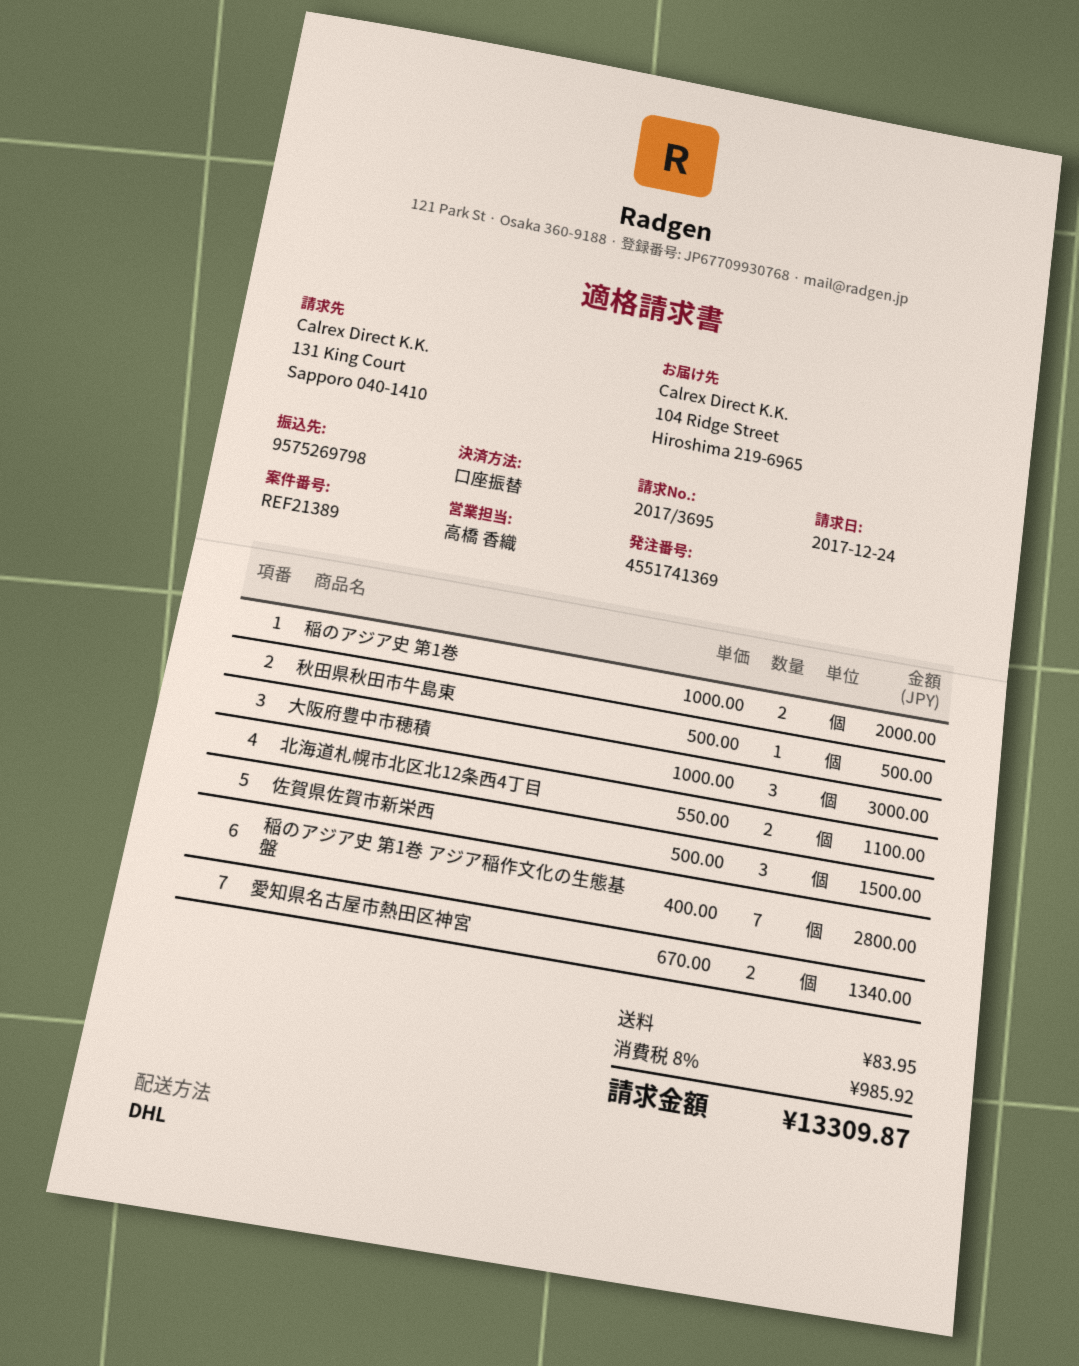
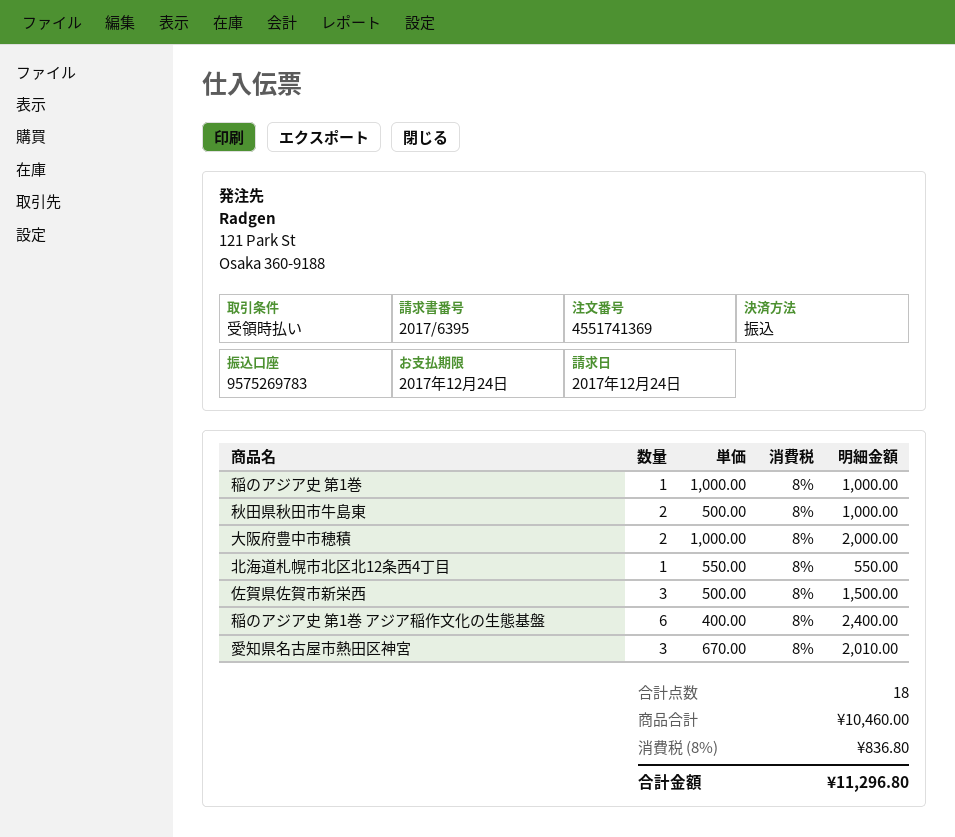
invoice number: 2017/3695 -> 2017/6395
payment method: direct debit -> bank transfer
bank account: 9575269798 -> 9575269783
稲のアジア史 第1巻: 2 x 1000.00 = 2000.00 -> 1 x 1000.00 = 1000.00
秋田県秋田市牛島東: 1 x 500.00 = 500.00 -> 2 x 500.00 = 1000.00
大阪府豊中市穂積: 3 x 1000.00 = 3000.00 -> 2 x 1000.00 = 2000.00
北海道札幌市北区北12条西4丁目: 2 x 550.00 = 1100.00 -> 1 x 550.00 = 550.00
稲のアジア史 第1巻 アジア稲作文化の生態基盤: 7 x 400.00 = 2800.00 -> 6 x 400.00 = 2400.00
愛知県名古屋市熱田区神宮: 2 x 670.00 = 1340.00 -> 3 x 670.00 = 2010.00
shipping: 83.95 -> none
tax: 8% = 985.92 -> 8% = 836.80
total: 13309.87 -> 11296.80

